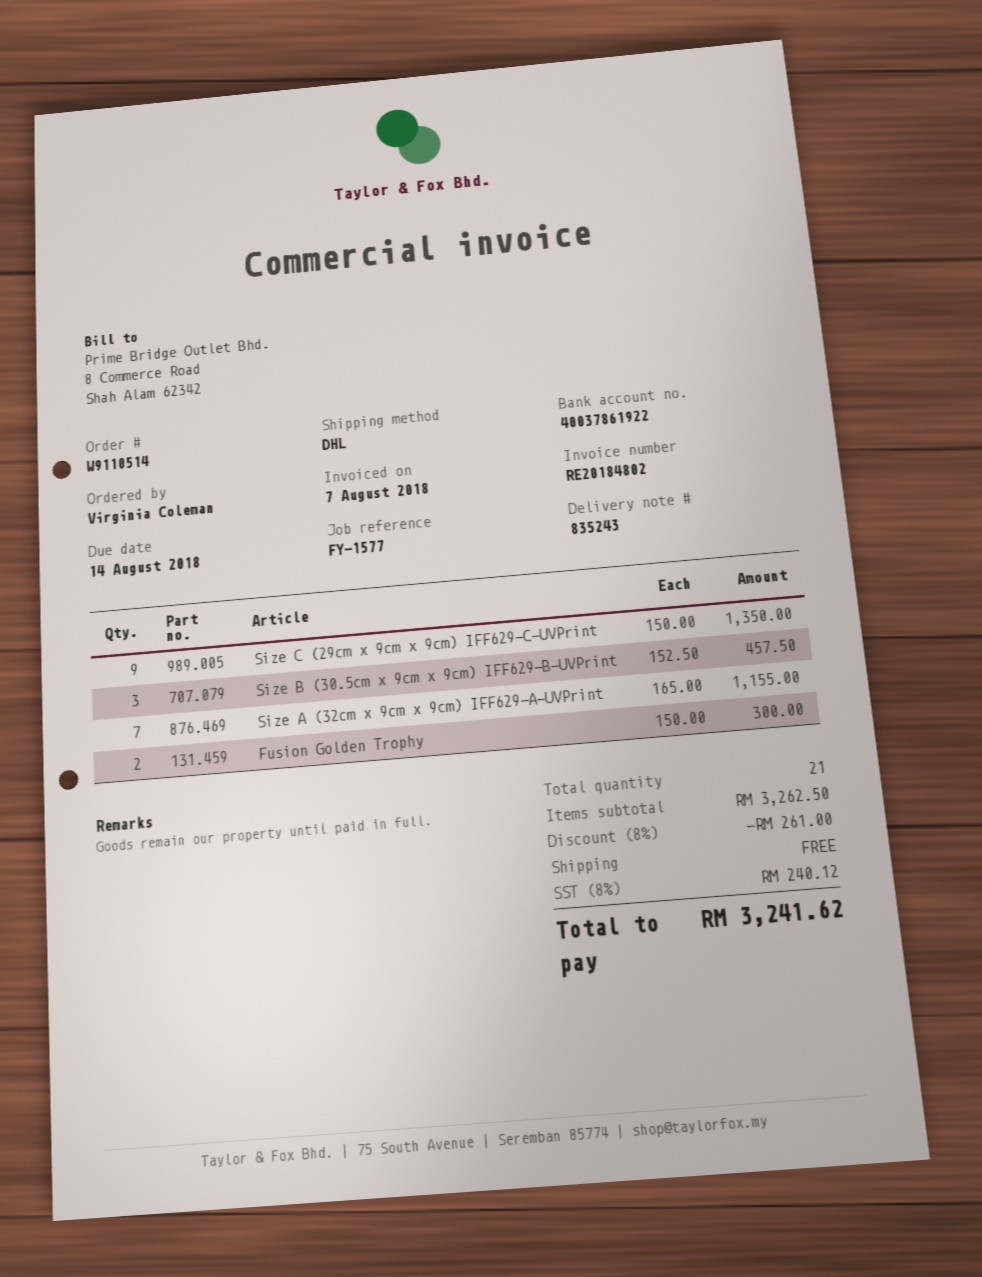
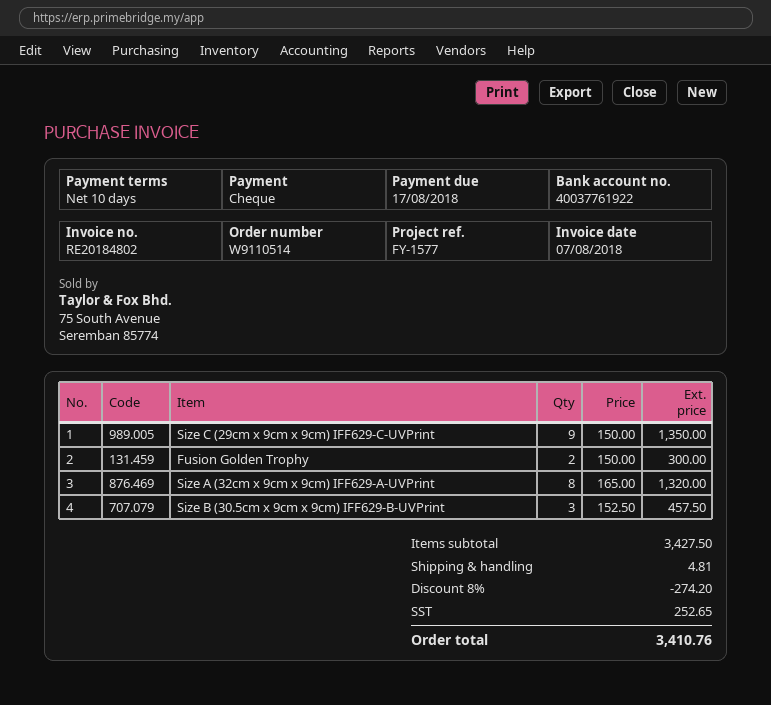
due date: 2018-08-14 -> 2018-08-17
bank account: 40037861922 -> 40037761922
Size A (32cm x 9cm x 9cm) IFF629-A-UVPrint: 7 x 165.00 = 1155.00 -> 8 x 165.00 = 1320.00
subtotal: 3262.50 -> 3427.50
discount: 8% = 261.00 -> 8% = 274.20
shipping: 0.00 -> 4.81
tax: 240.12 -> 252.65
total: 3241.62 -> 3410.76

